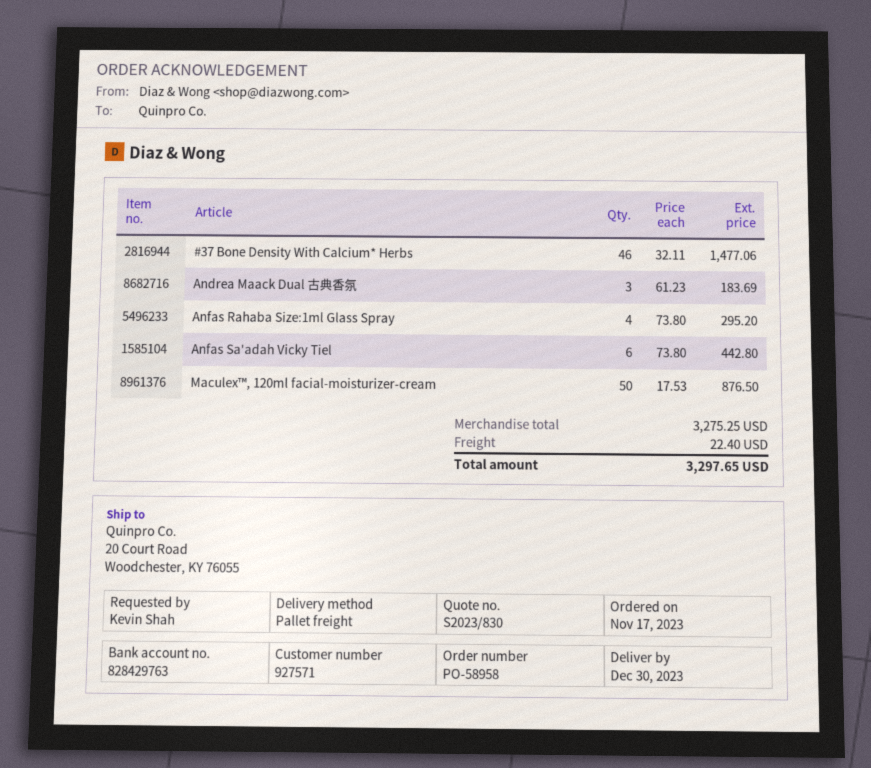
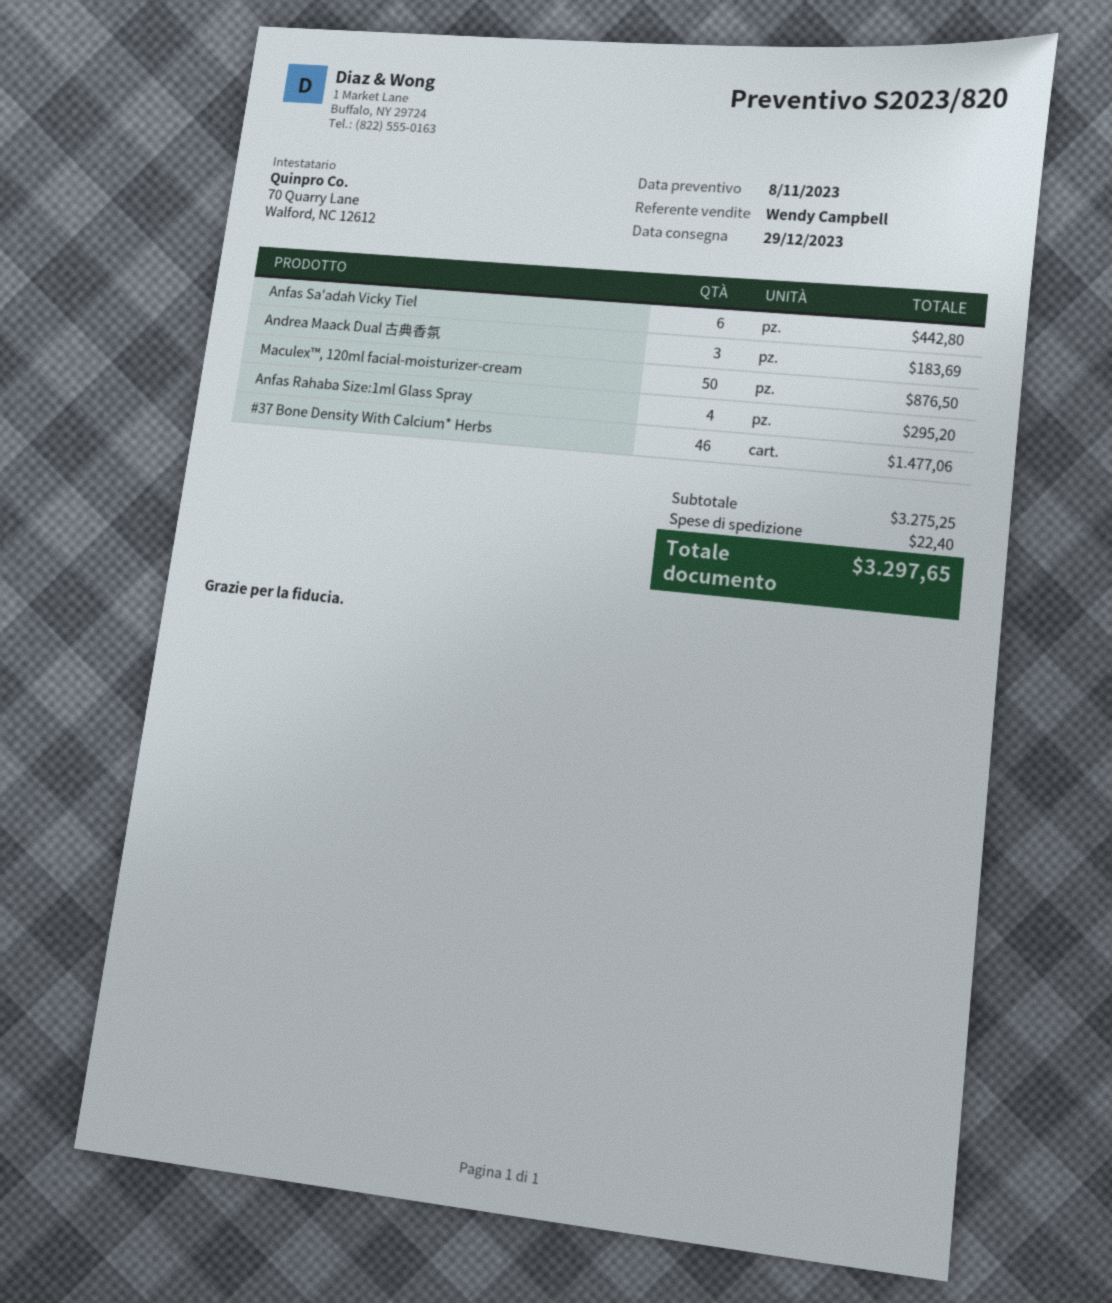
quote number: S2023/830 -> S2023/820
delivery date: 2023-12-30 -> 2023-12-29

